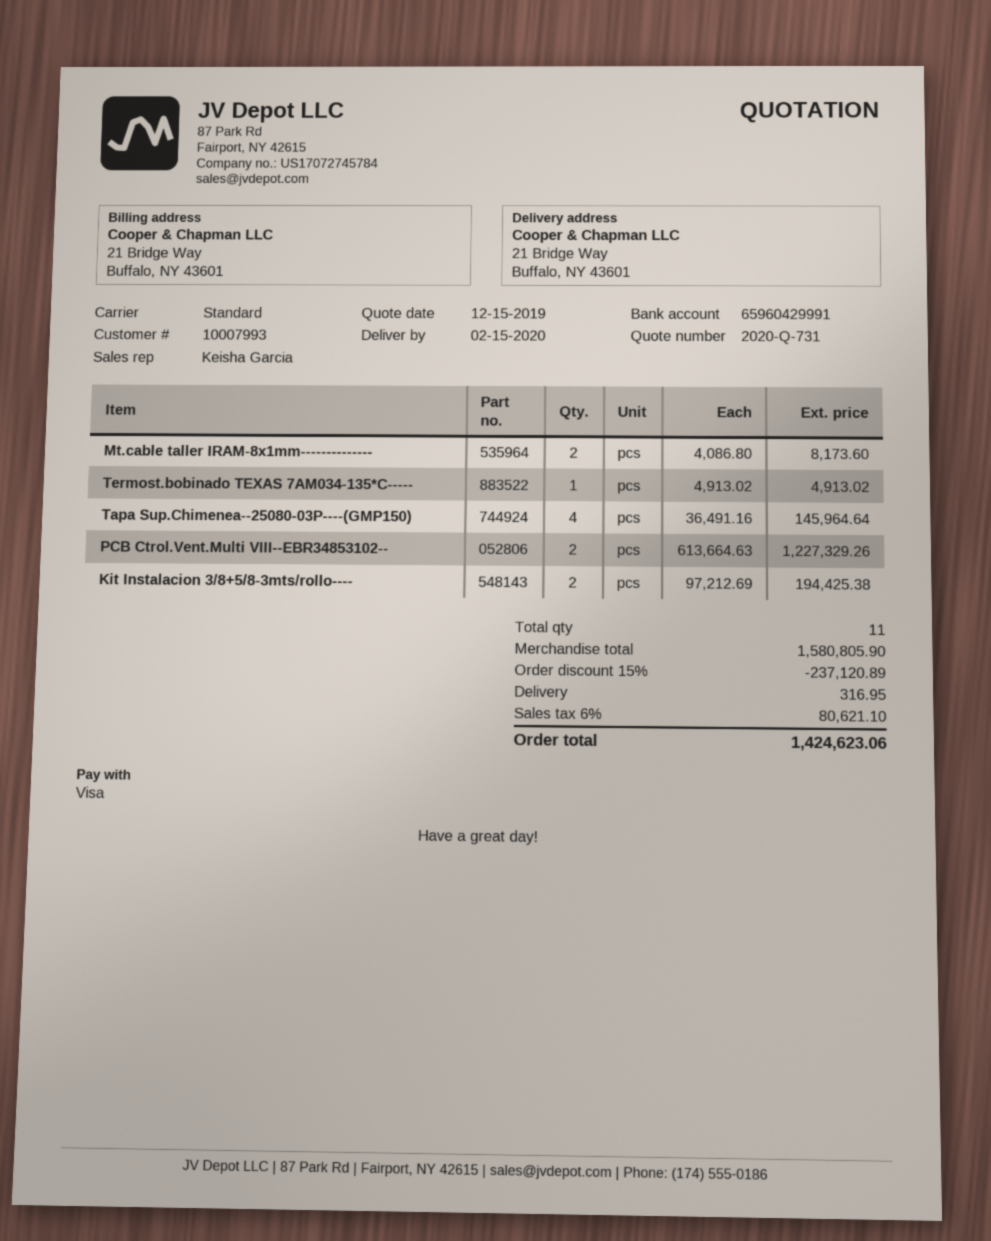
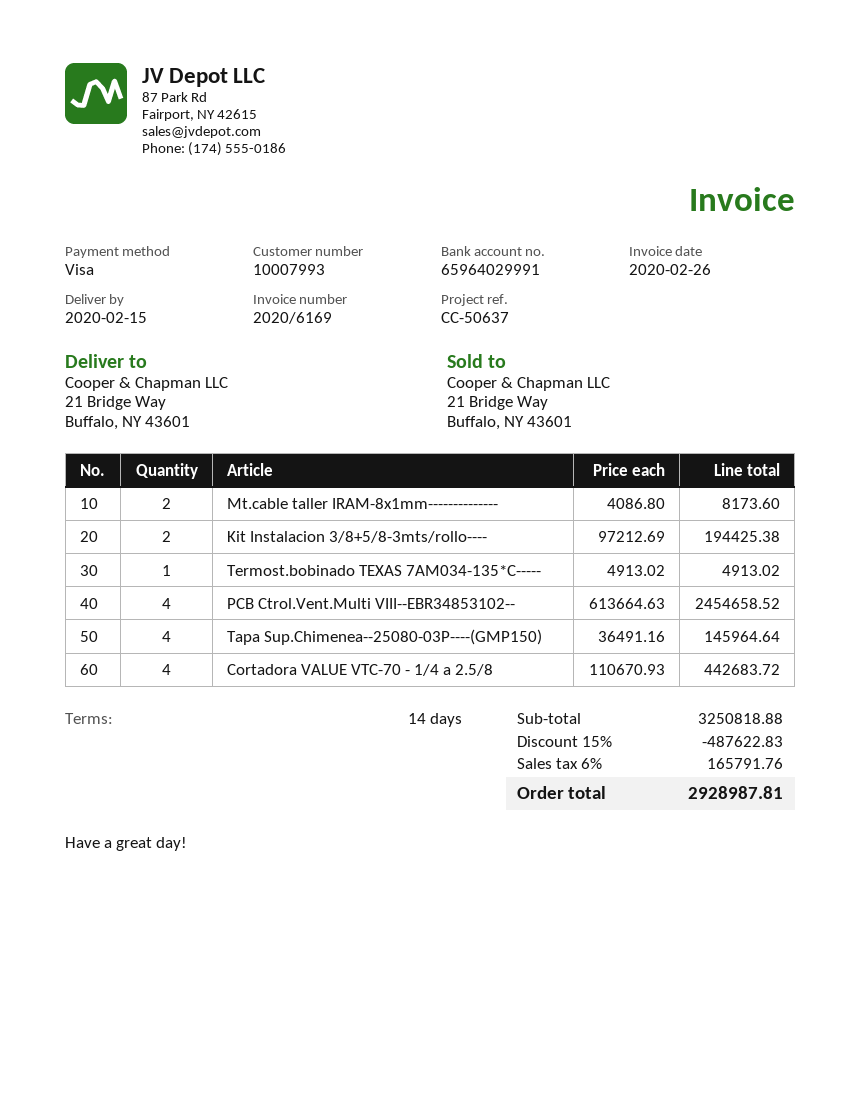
bank account: 65960429991 -> 65964029991
PCB Ctrol.Vent.Multi VIII--EBR34853102--: 2 x 613664.63 = 1227329.26 -> 4 x 613664.63 = 2454658.52
Cortadora VALUE VTC-70 - 1/4 a 2.5/8: none -> 4 x 110670.93 = 442683.72
subtotal: 1580805.90 -> 3250818.88
discount: 15% = 237120.89 -> 15% = 487622.83
shipping: 316.95 -> none
tax: 6% = 80621.10 -> 6% = 165791.76
total: 1424623.06 -> 2928987.81

